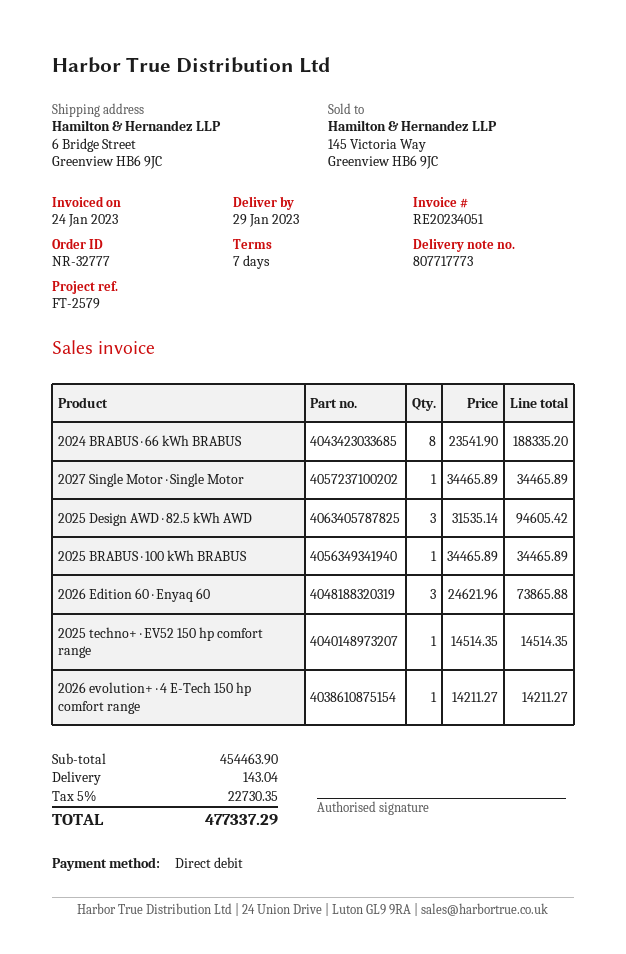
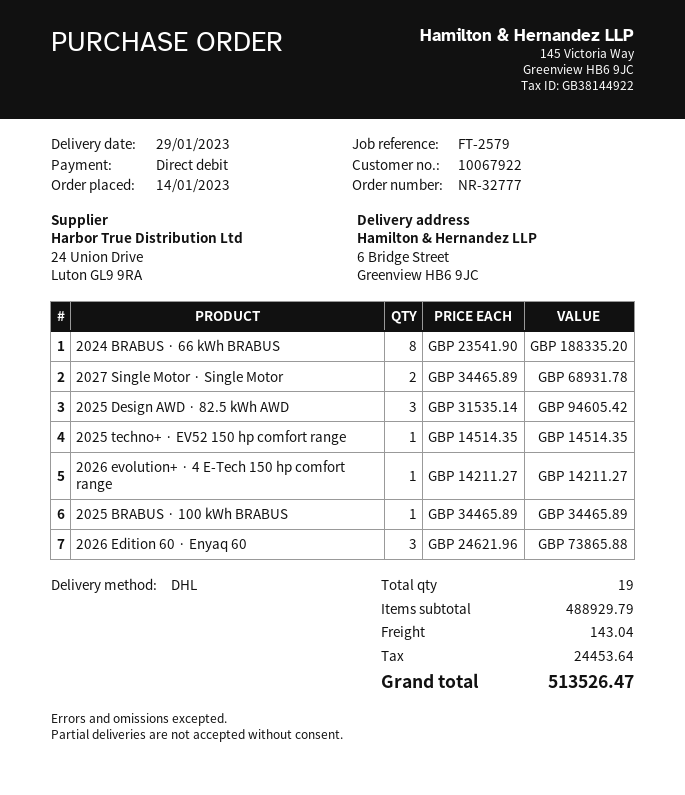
2027 Single Motor · Single Motor: 1 x 34465.89 = 34465.89 -> 2 x 34465.89 = 68931.78
subtotal: 454463.90 -> 488929.79
tax: 22730.35 -> 24453.64
total: 477337.29 -> 513526.47

